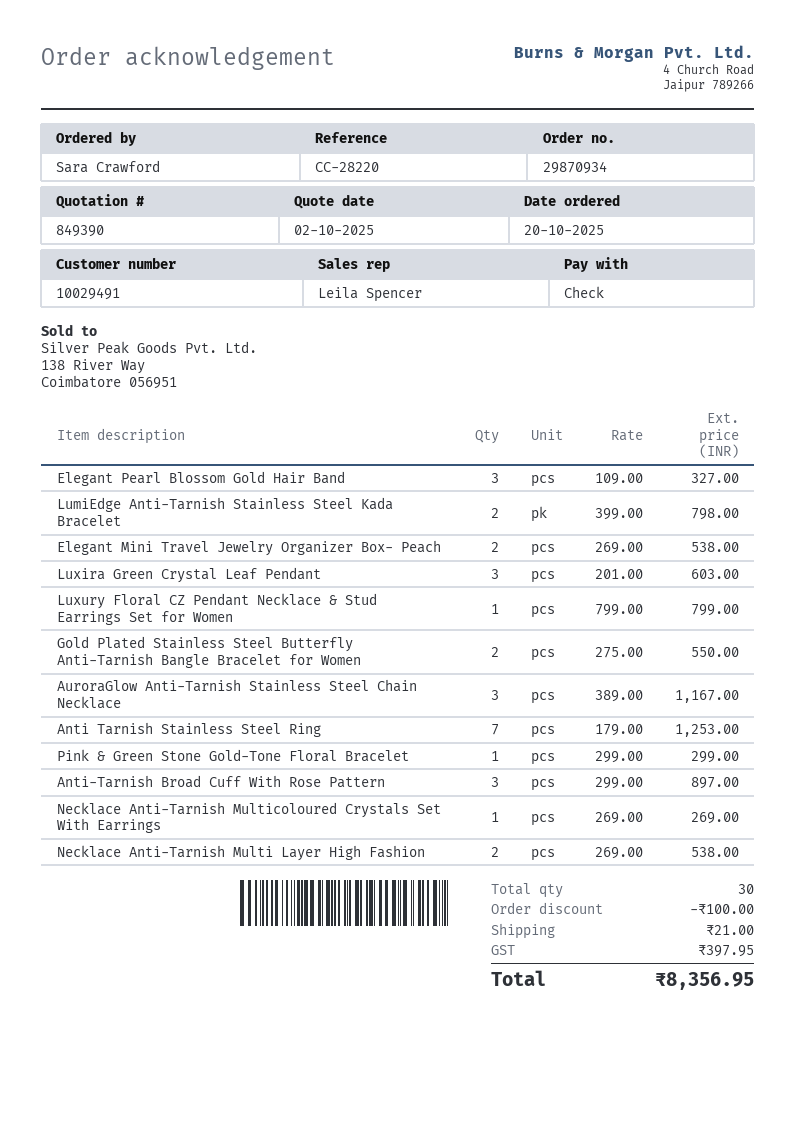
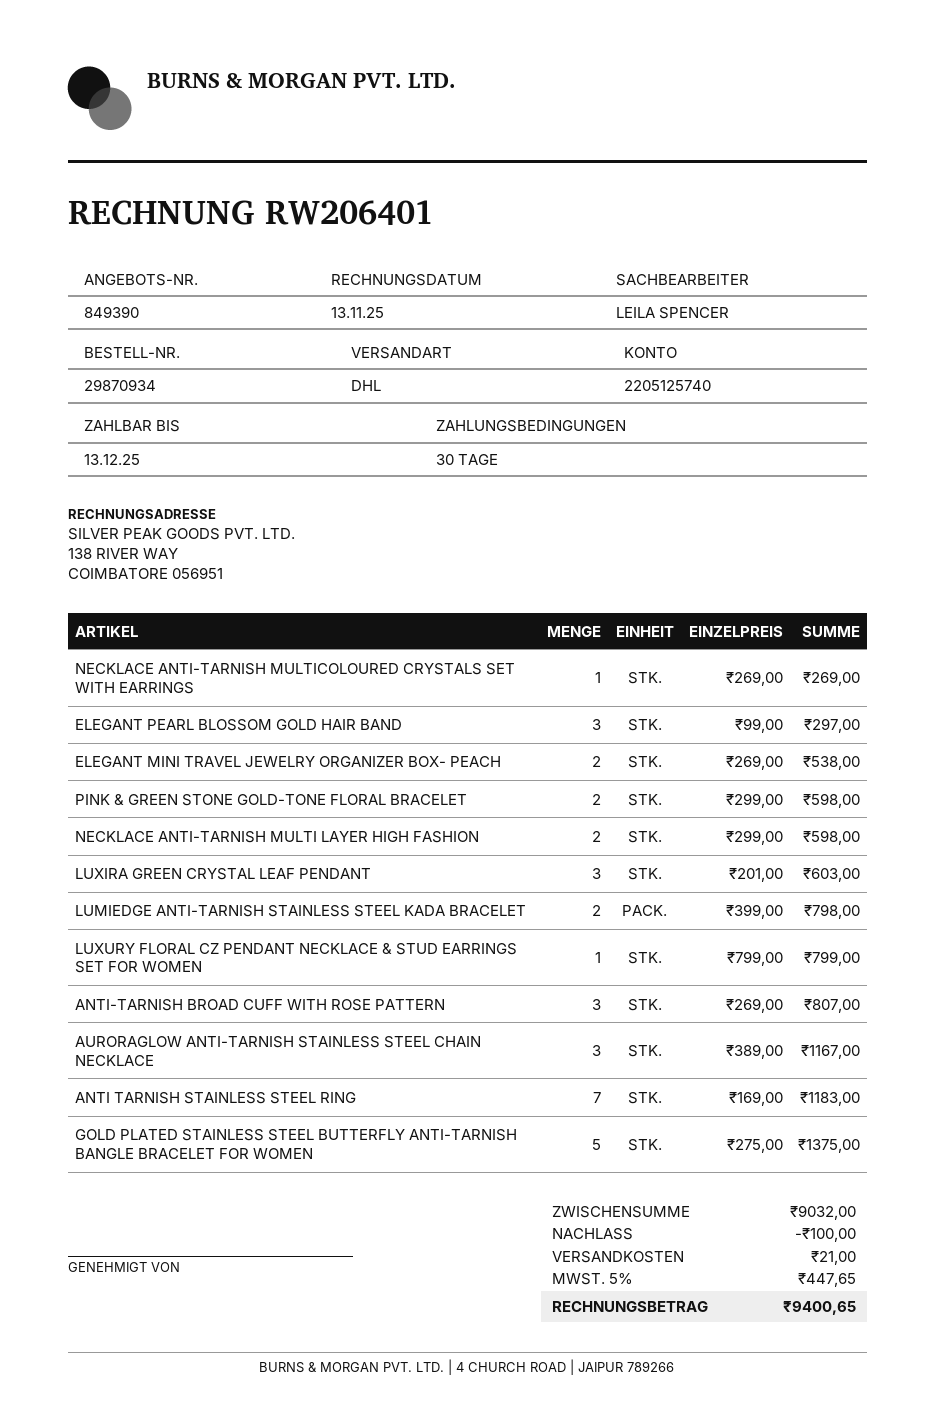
Elegant Pearl Blossom Gold Hair Band: 3 x 109.00 = 327.00 -> 3 x 99.00 = 297.00
Gold Plated Stainless Steel Butterfly Anti-Tarnish Bangle Bracelet for Women: 2 x 275.00 = 550.00 -> 5 x 275.00 = 1375.00
Anti Tarnish Stainless Steel Ring: 7 x 179.00 = 1253.00 -> 7 x 169.00 = 1183.00
Pink & Green Stone Gold-Tone Floral Bracelet: 1 x 299.00 = 299.00 -> 2 x 299.00 = 598.00
Anti-Tarnish Broad Cuff With Rose Pattern: 3 x 299.00 = 897.00 -> 3 x 269.00 = 807.00
Necklace Anti-Tarnish Multi Layer High Fashion: 2 x 269.00 = 538.00 -> 2 x 299.00 = 598.00
tax: 397.95 -> 447.65
total: 8356.95 -> 9400.65

